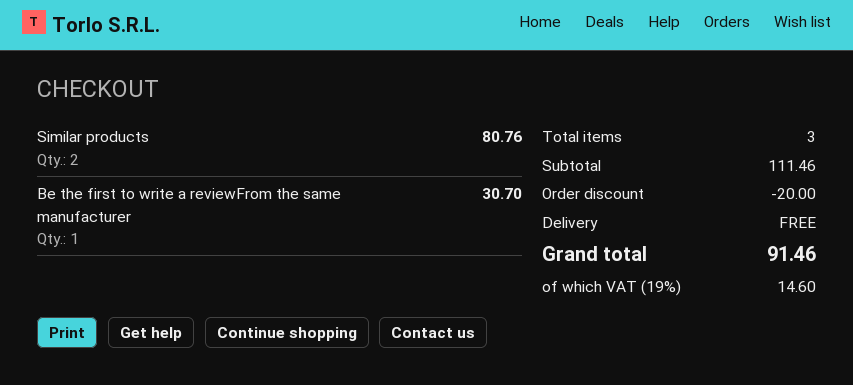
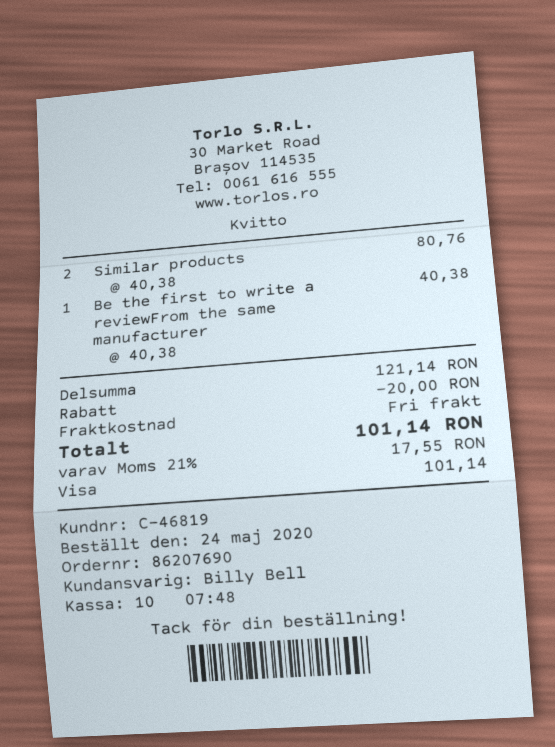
Be the first to write a reviewFrom the same manufacturer: 1 for 30.70 -> 1 for 40.38
subtotal: 111.46 -> 121.14
tax: 19% = 14.60 -> 21% = 17.55
total: 91.46 -> 101.14

